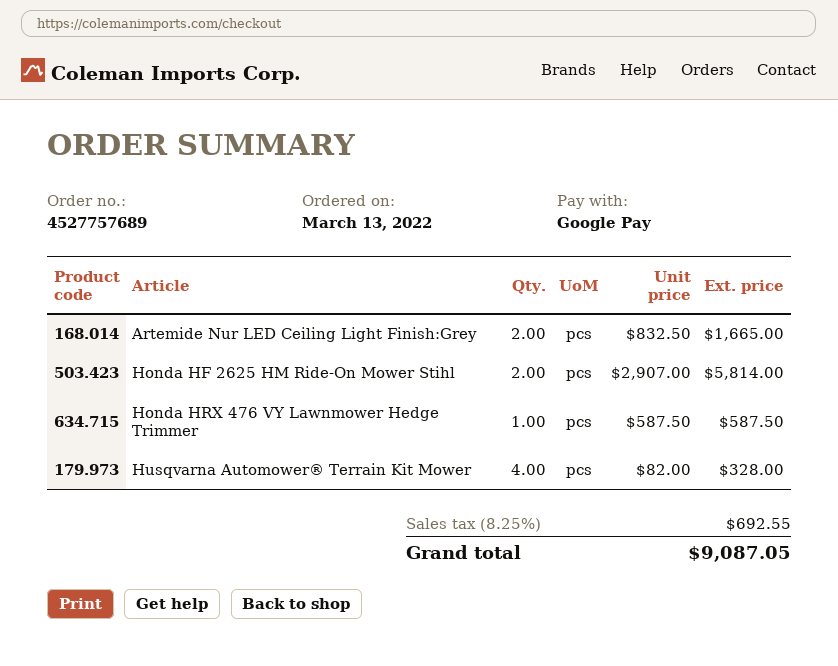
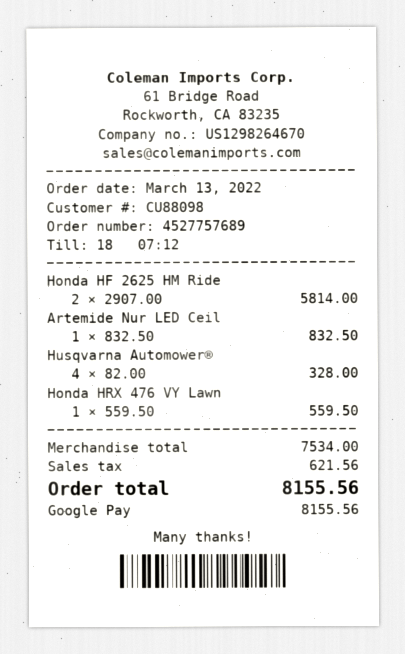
Artemide Nur LED Ceiling Light Finish:Grey: 2 x 832.50 = 1665.00 -> 1 x 832.50 = 832.50
Honda HRX 476 VY Lawnmower Hedge Trimmer: 1 x 587.50 = 587.50 -> 1 x 559.50 = 559.50
tax: 692.55 -> 621.56
total: 9087.05 -> 8155.56

